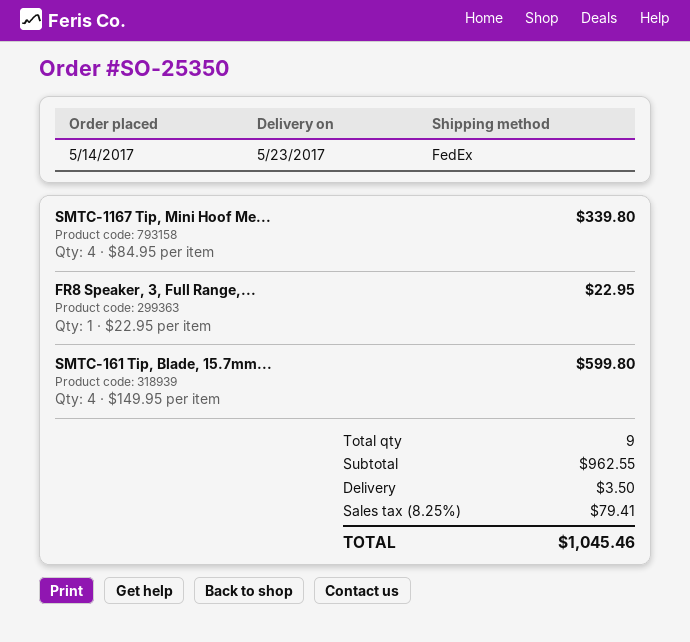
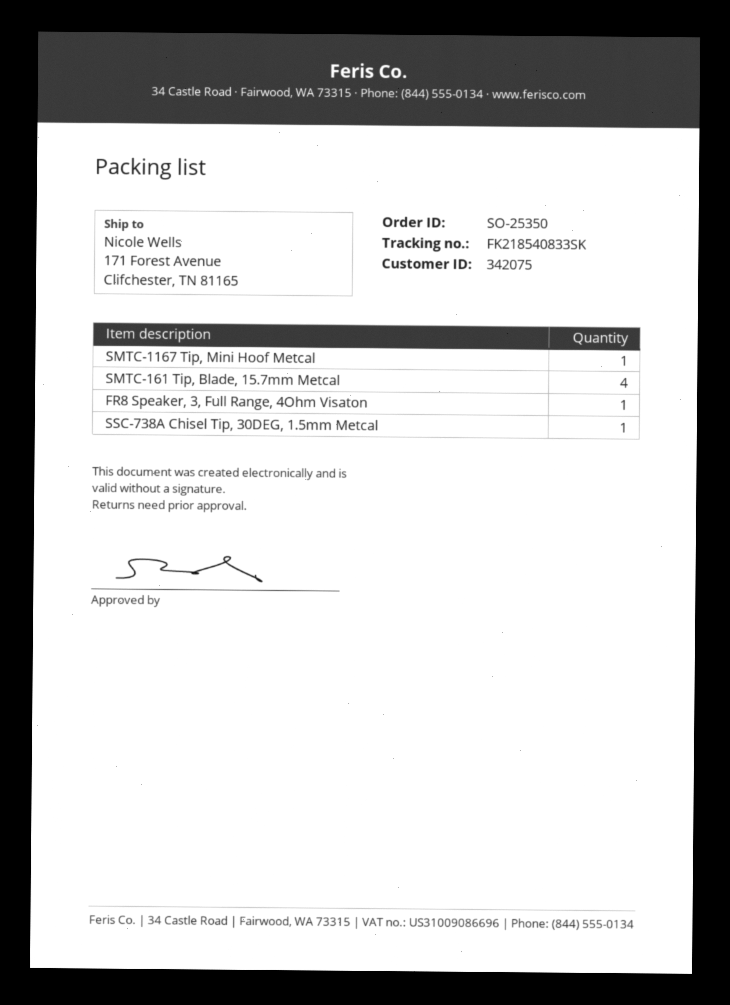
SMTC-1167 Tip, Mini Hoof Me...: 4 -> 1
SSC-738A Chisel Tip, 30DEG, 1.5mm Metcal: none -> 1

